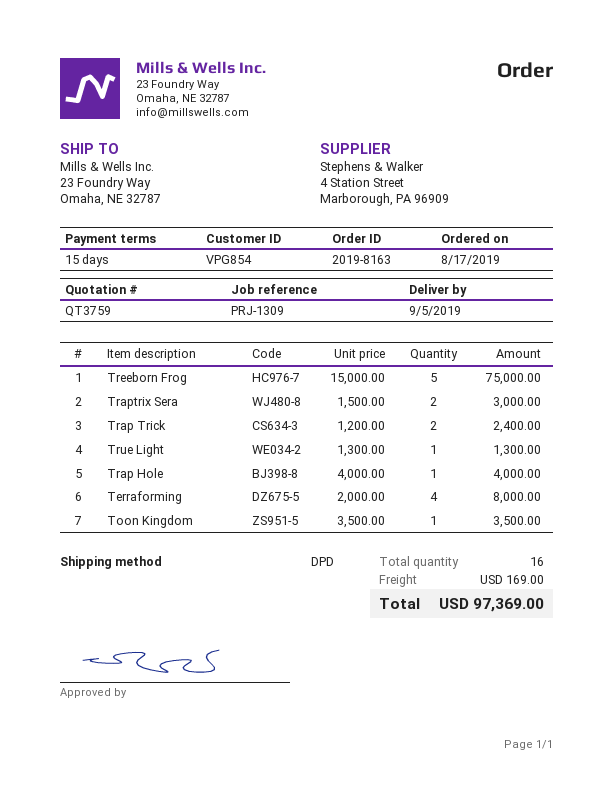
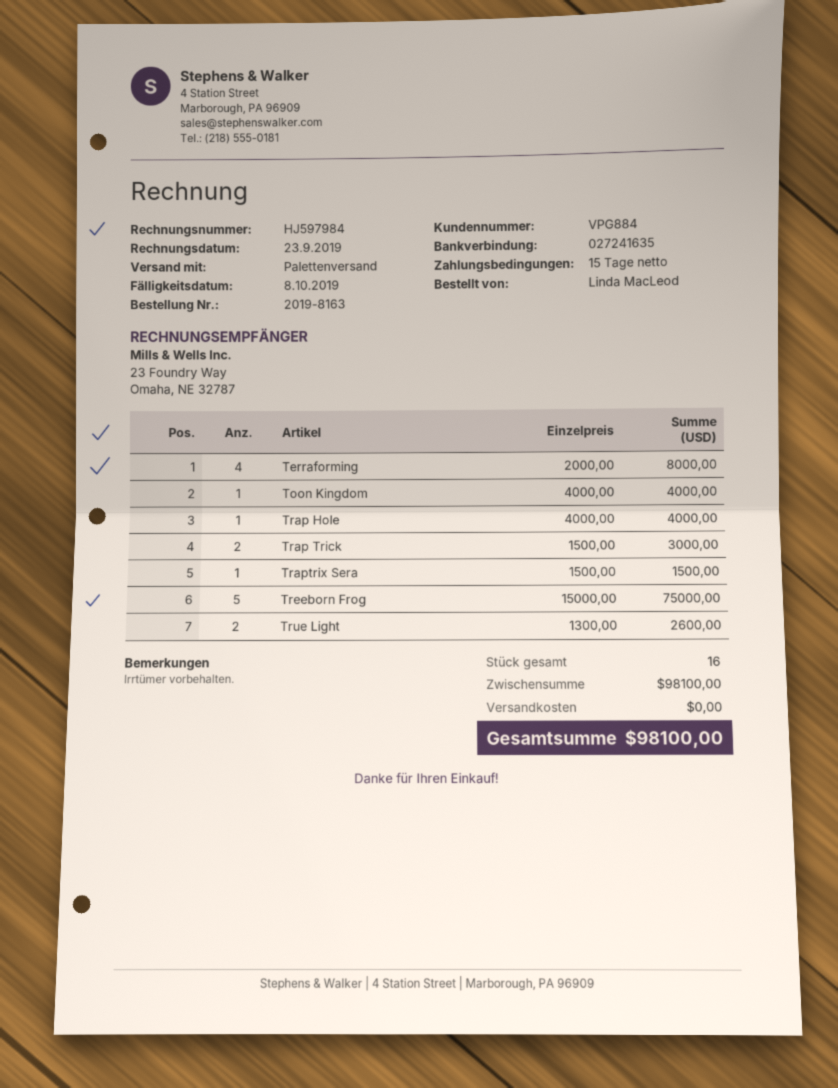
customer number: VPG854 -> VPG884
shipping method: DPD -> pallet freight
Traptrix Sera: 2 x 1500.00 = 3000.00 -> 1 x 1500.00 = 1500.00
Trap Trick: 2 x 1200.00 = 2400.00 -> 2 x 1500.00 = 3000.00
True Light: 1 x 1300.00 = 1300.00 -> 2 x 1300.00 = 2600.00
Toon Kingdom: 1 x 3500.00 = 3500.00 -> 1 x 4000.00 = 4000.00
shipping: 169.00 -> 0.00
total: 97369.00 -> 98100.00

